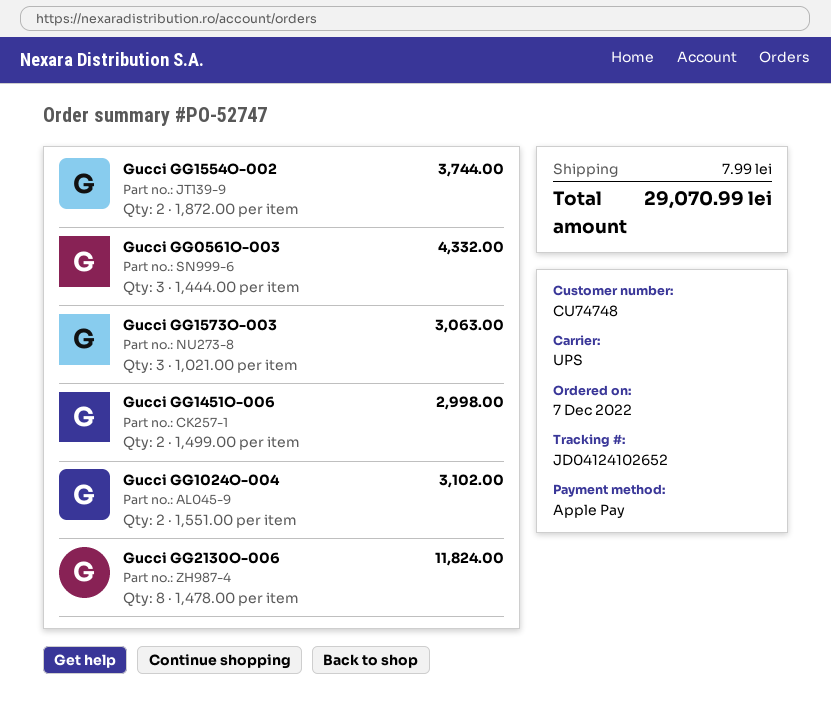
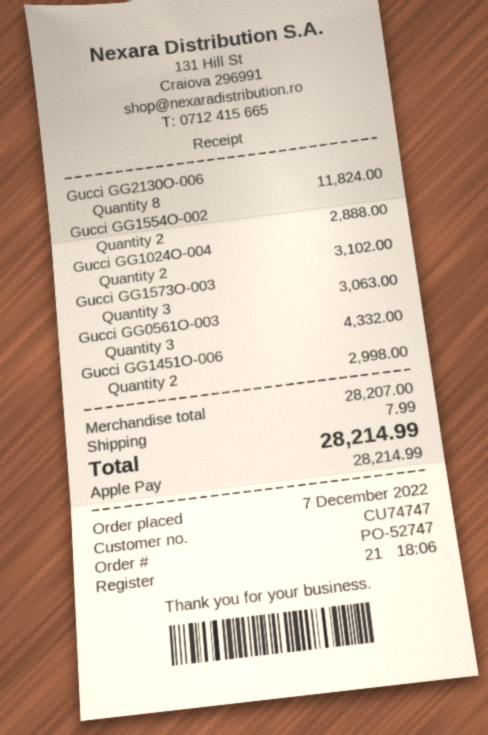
customer number: CU74748 -> CU74747
Gucci GG1554O-002: 2 for 3744.00 -> 2 for 2888.00
total: 29070.99 -> 28214.99

